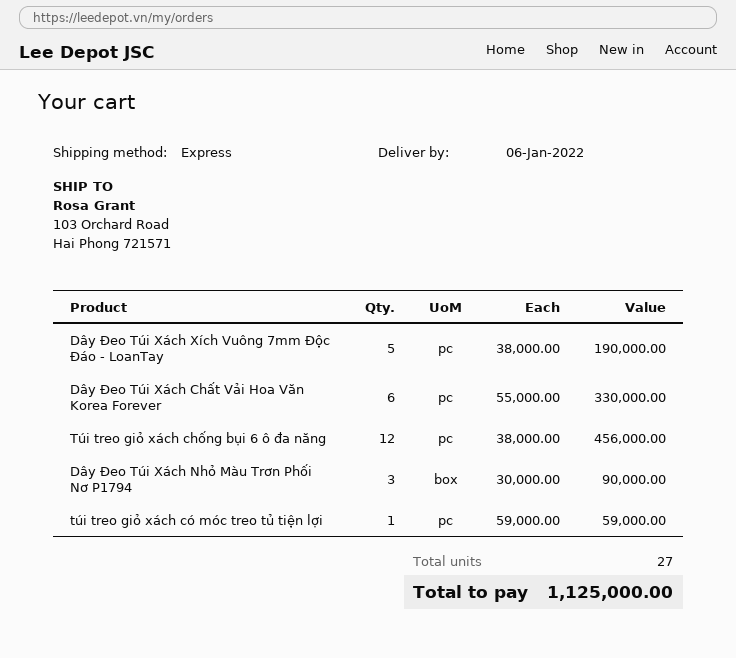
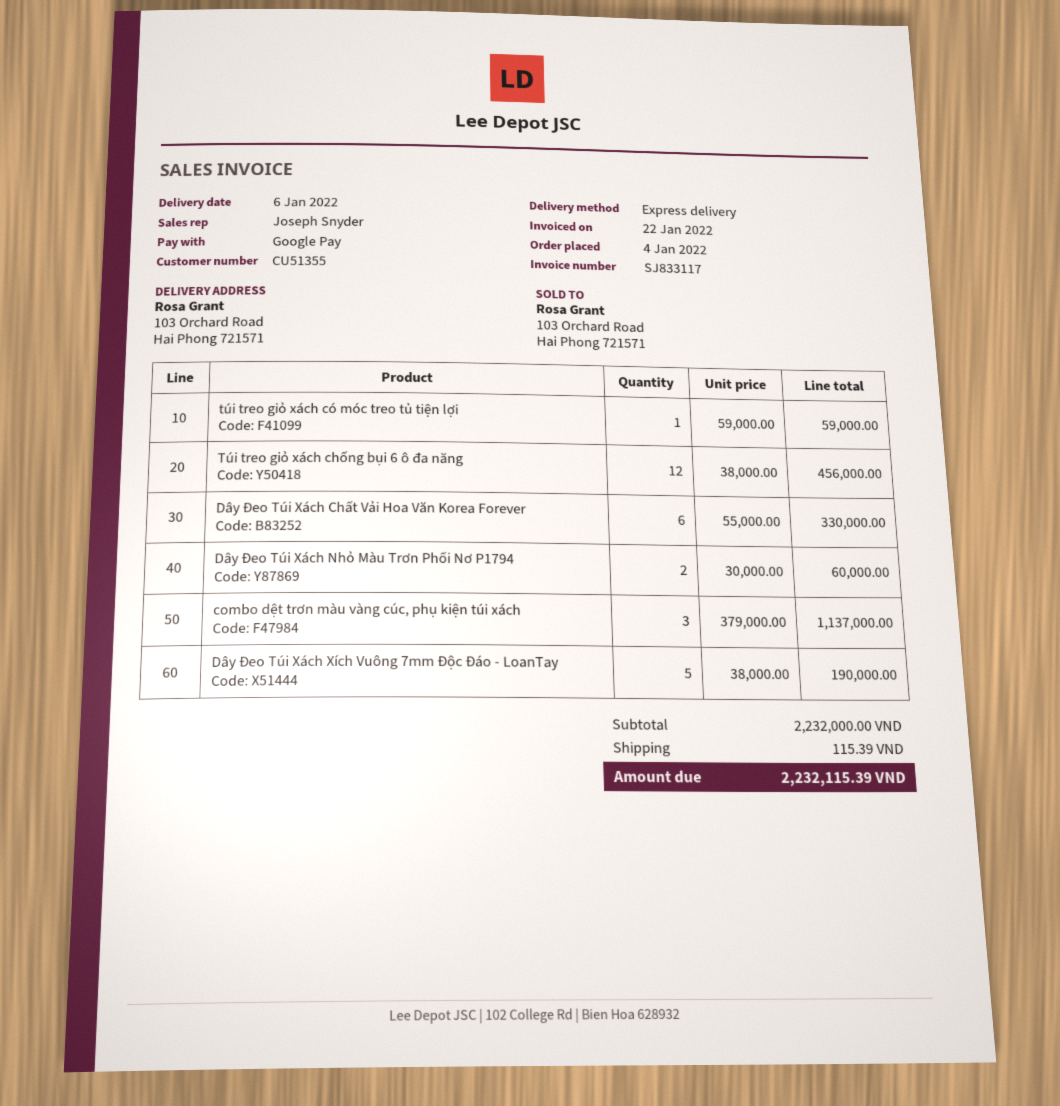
Dây Đeo Túi Xách Nhỏ Màu Trơn Phối Nơ P1794: 3 x 30000.00 = 90000.00 -> 2 x 30000.00 = 60000.00
combo dệt trơn màu vàng cúc, phụ kiện túi xách: none -> 3 x 379000.00 = 1137000.00
shipping: none -> 115.39
total: 1125000.00 -> 2232115.39

